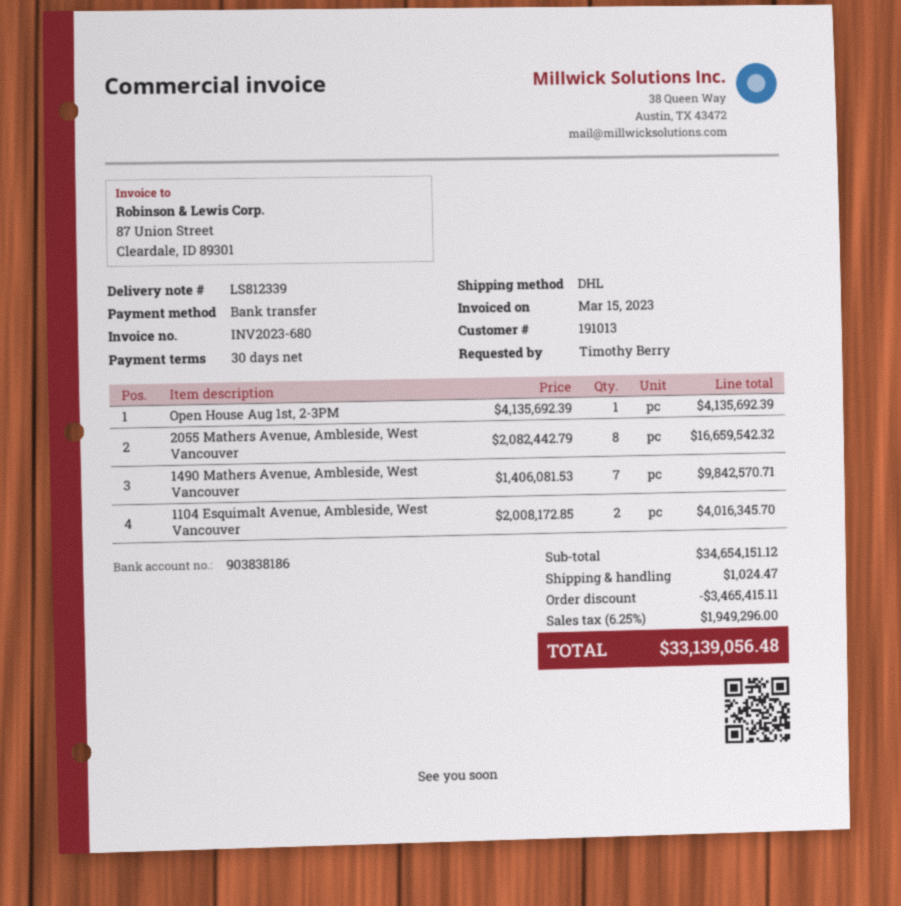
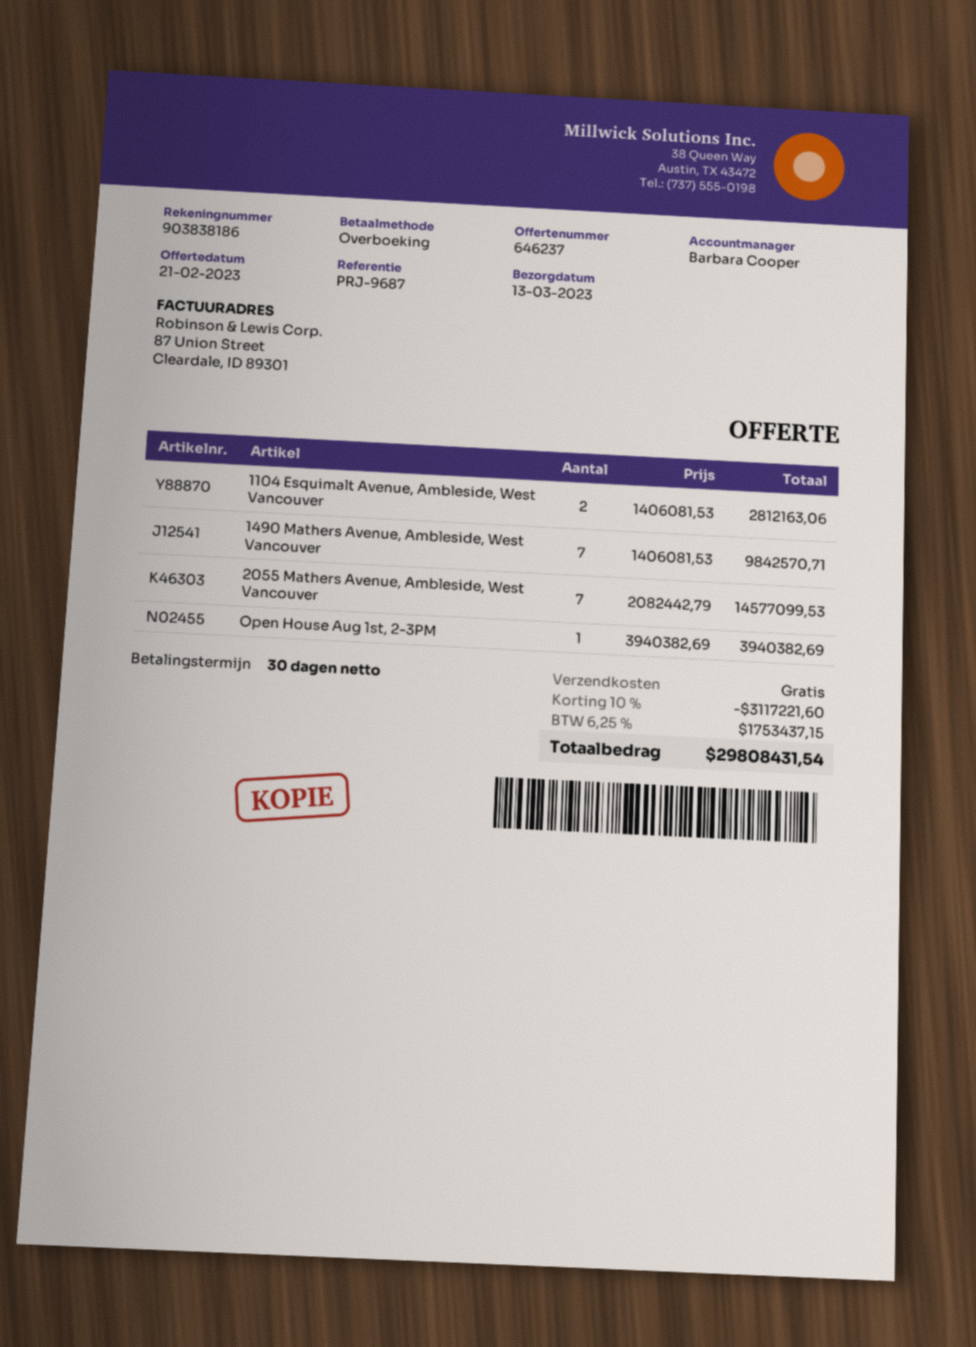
Open House Aug 1st, 2-3PM: 1 x 4135692.39 = 4135692.39 -> 1 x 3940382.69 = 3940382.69
2055 Mathers Avenue, Ambleside, West Vancouver: 8 x 2082442.79 = 16659542.32 -> 7 x 2082442.79 = 14577099.53
1104 Esquimalt Avenue, Ambleside, West Vancouver: 2 x 2008172.85 = 4016345.70 -> 2 x 1406081.53 = 2812163.06
discount: 3465415.11 -> 3117221.60
shipping: 1024.47 -> 0.00
tax: 6.25% = 1949296.00 -> 6.25% = 1753437.15
total: 33139056.48 -> 29808431.54

